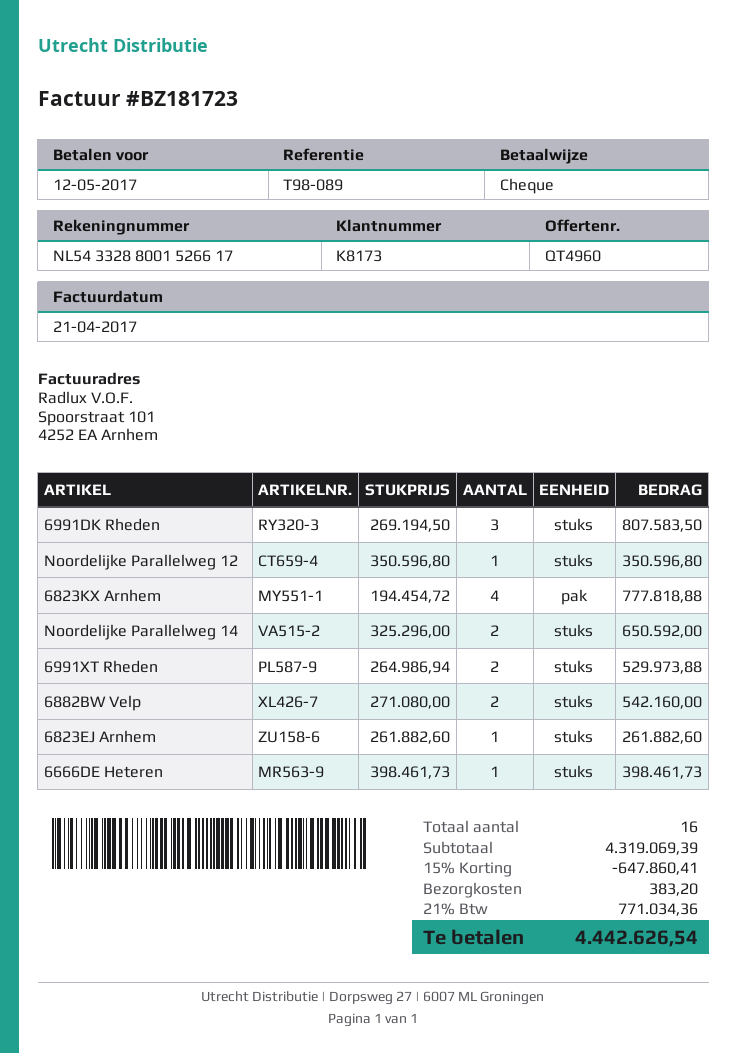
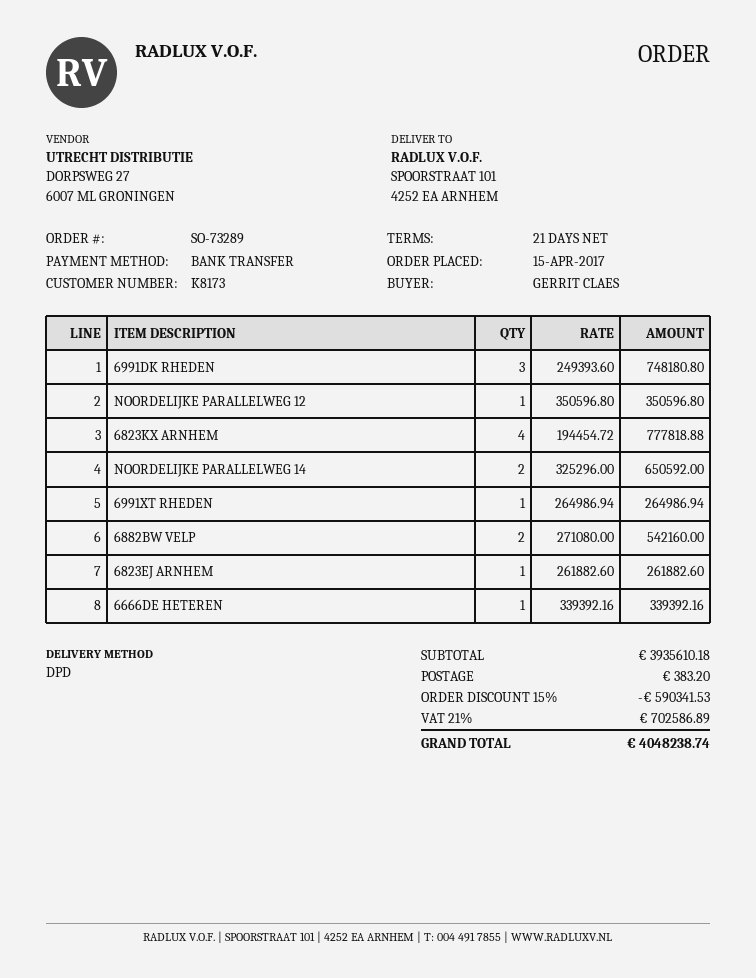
payment method: cheque -> bank transfer
6991DK Rheden: 3 x 269194.50 = 807583.50 -> 3 x 249393.60 = 748180.80
6991XT Rheden: 2 x 264986.94 = 529973.88 -> 1 x 264986.94 = 264986.94
6666DE Heteren: 1 x 398461.73 = 398461.73 -> 1 x 339392.16 = 339392.16
subtotal: 4319069.39 -> 3935610.18
discount: 15% = 647860.41 -> 15% = 590341.53
tax: 21% = 771034.36 -> 21% = 702586.89
total: 4442626.54 -> 4048238.74

